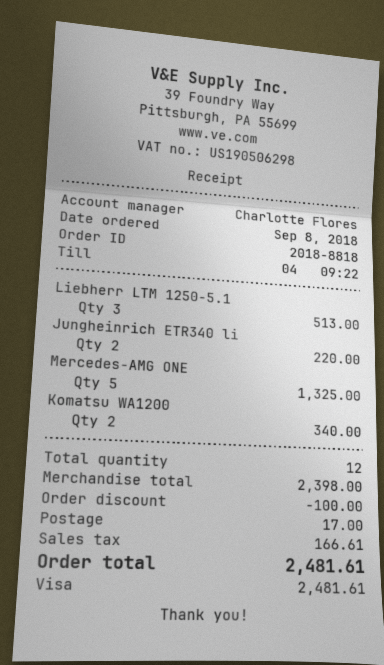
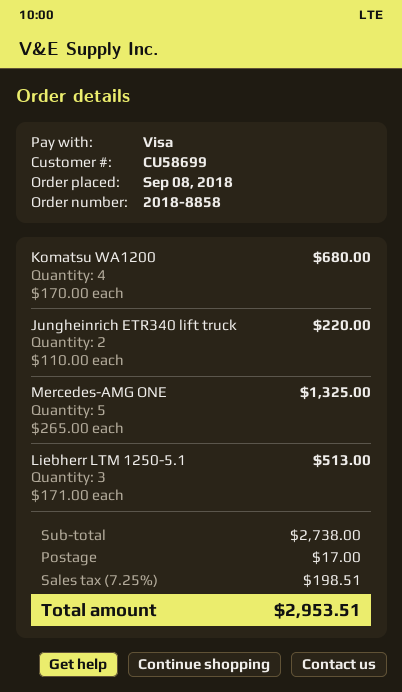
order number: 2018-8818 -> 2018-8858
Komatsu WA1200: 2 for 340.00 -> 4 for 680.00
subtotal: 2398.00 -> 2738.00
discount: 100.00 -> none
tax: 166.61 -> 198.51
total: 2481.61 -> 2953.51

